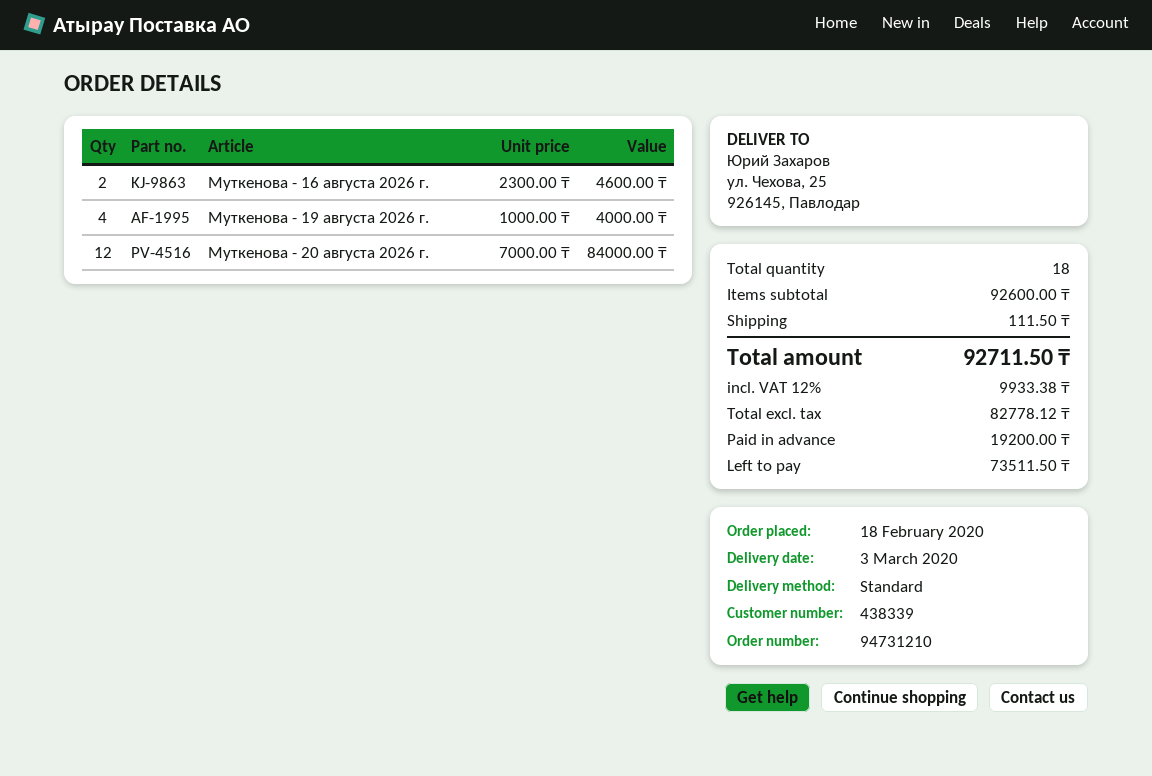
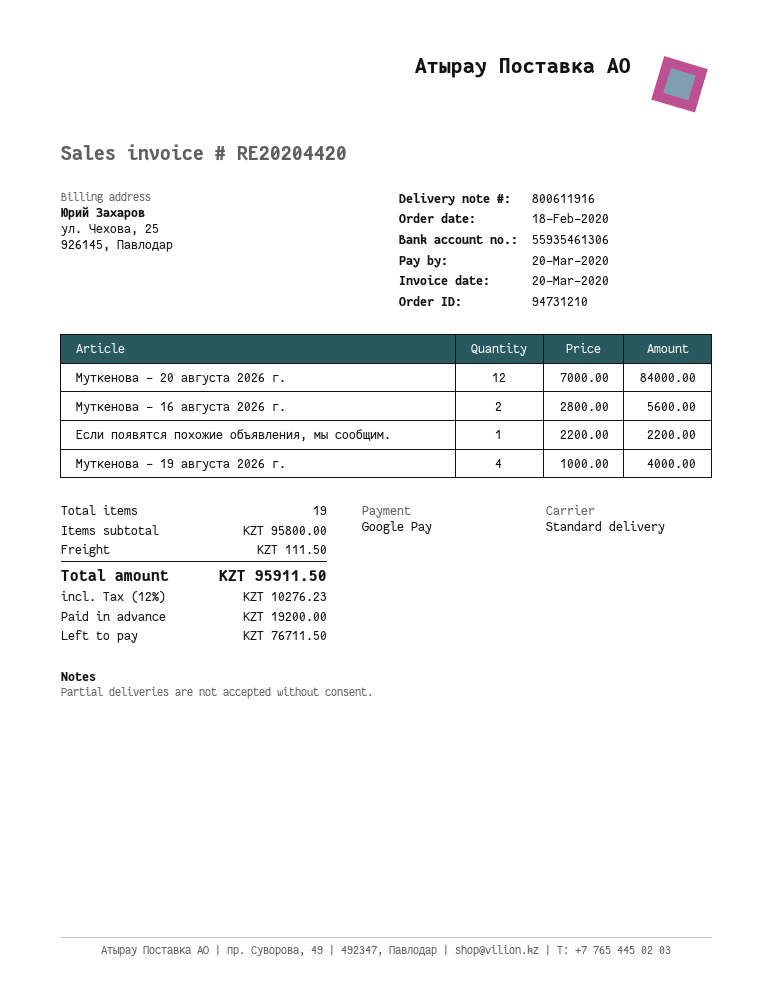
Муткенова - 16 августа 2026 г.: 2 x 2300.00 = 4600.00 -> 2 x 2800.00 = 5600.00
Если появятся похожие объявления, мы сообщим.: none -> 1 x 2200.00 = 2200.00
total quantity: 18 -> 19
subtotal: 92600.00 -> 95800.00
tax: 12% = 9933.38 -> 12% = 10276.23
total: 92711.50 -> 95911.50
balance: 73511.50 -> 76711.50

